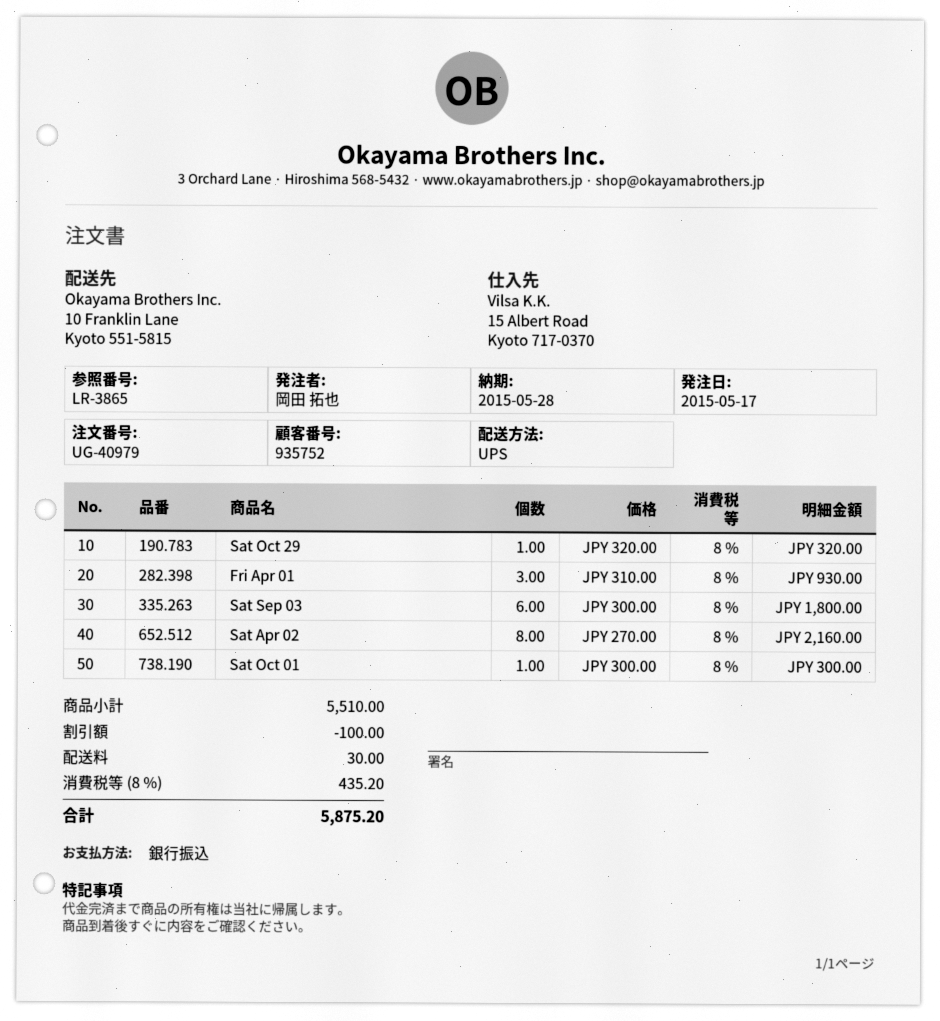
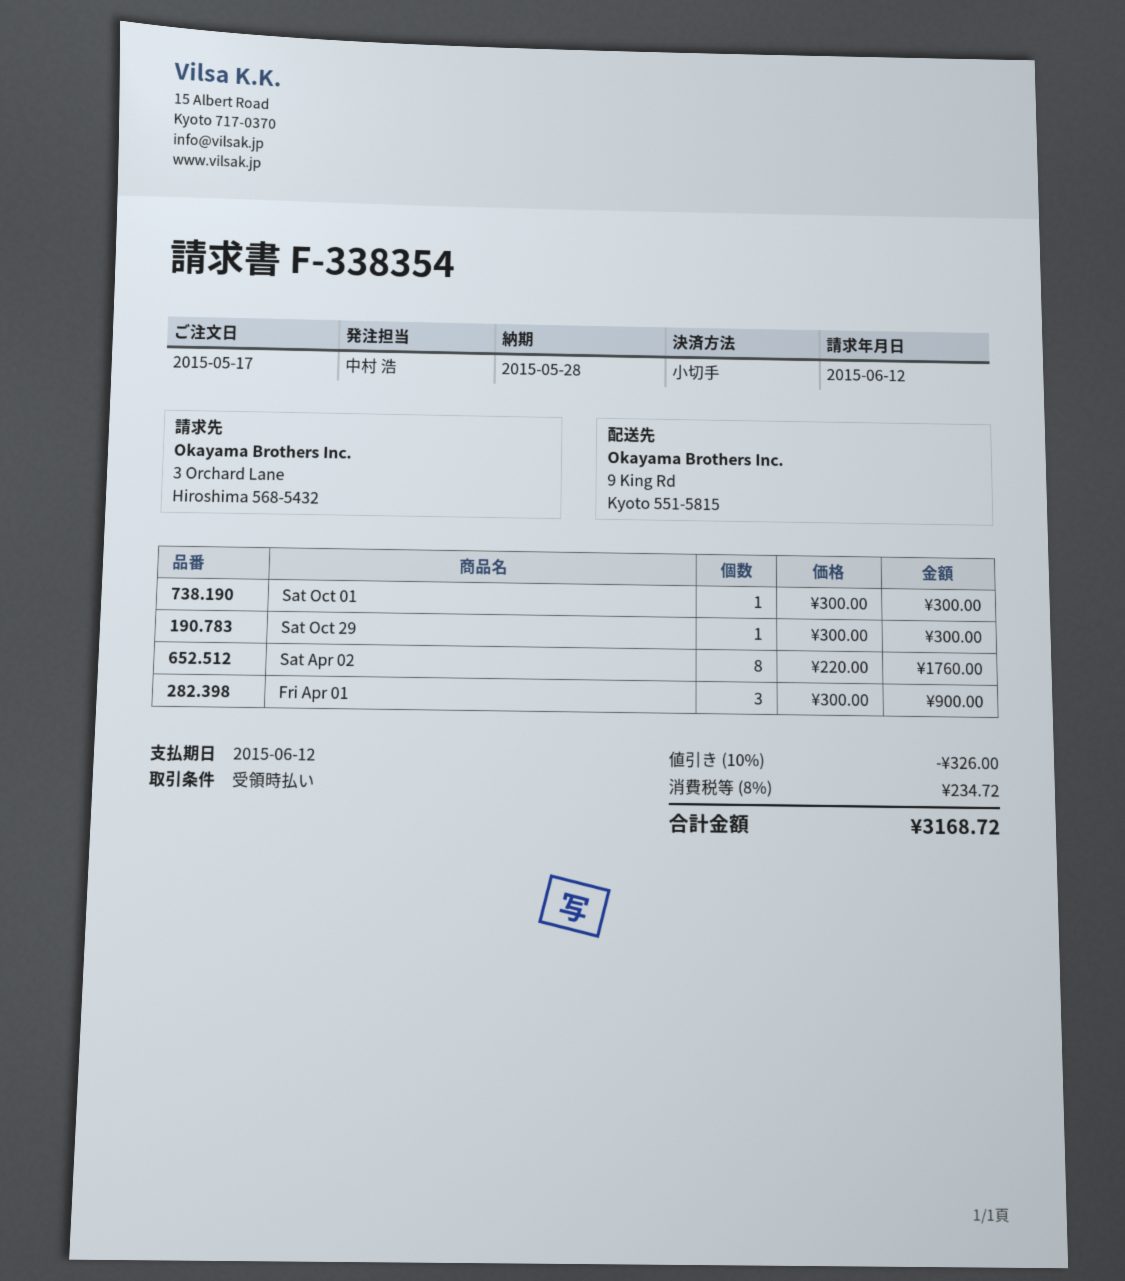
ordered by: 岡田 拓也 -> 中村 浩
payment method: bank transfer -> cheque
ship to: 10 Franklin Lane, Kyoto 551-5815 -> 9 King Rd, Kyoto 551-5815
Sat Oct 29: 1 x 320.00 = 320.00 -> 1 x 300.00 = 300.00
Fri Apr 01: 3 x 310.00 = 930.00 -> 3 x 300.00 = 900.00
Sat Sep 03: 6 x 300.00 = 1800.00 -> none
Sat Apr 02: 8 x 270.00 = 2160.00 -> 8 x 220.00 = 1760.00
discount: 100.00 -> 326.00
shipping: 30.00 -> none
tax: 8% = 435.20 -> 8% = 234.72
total: 5875.20 -> 3168.72

